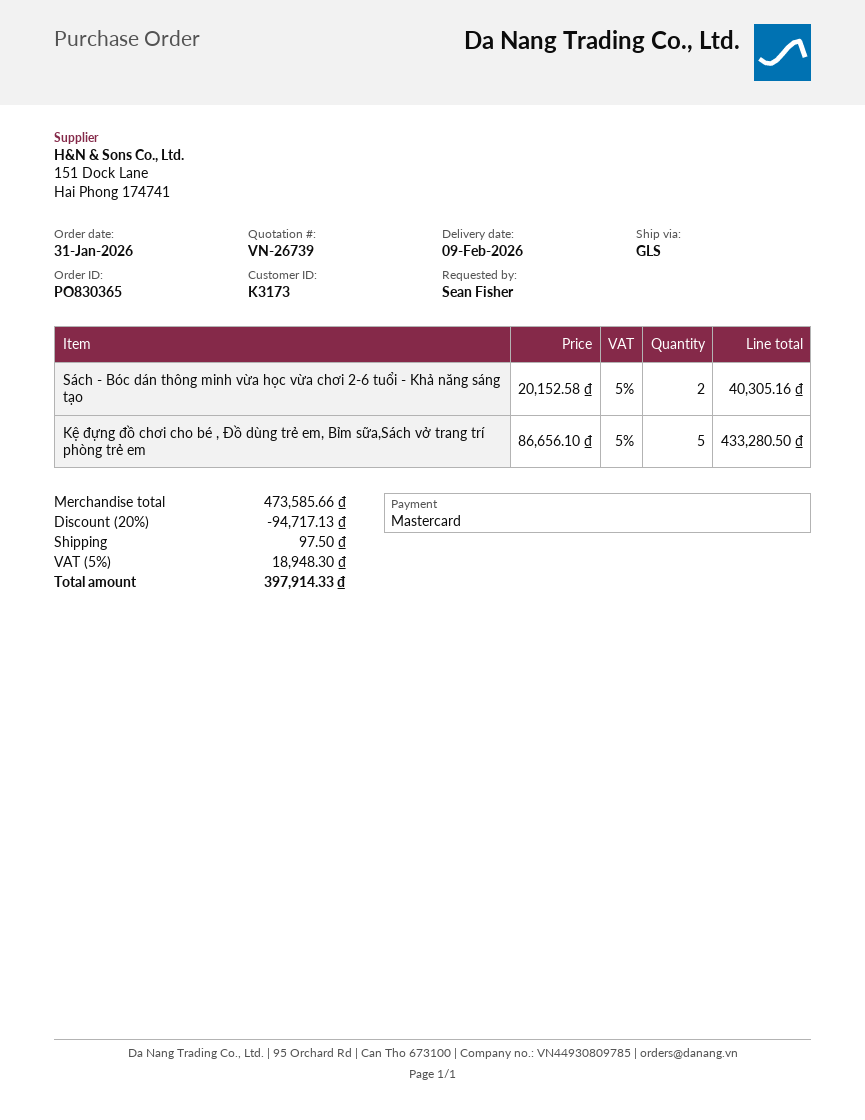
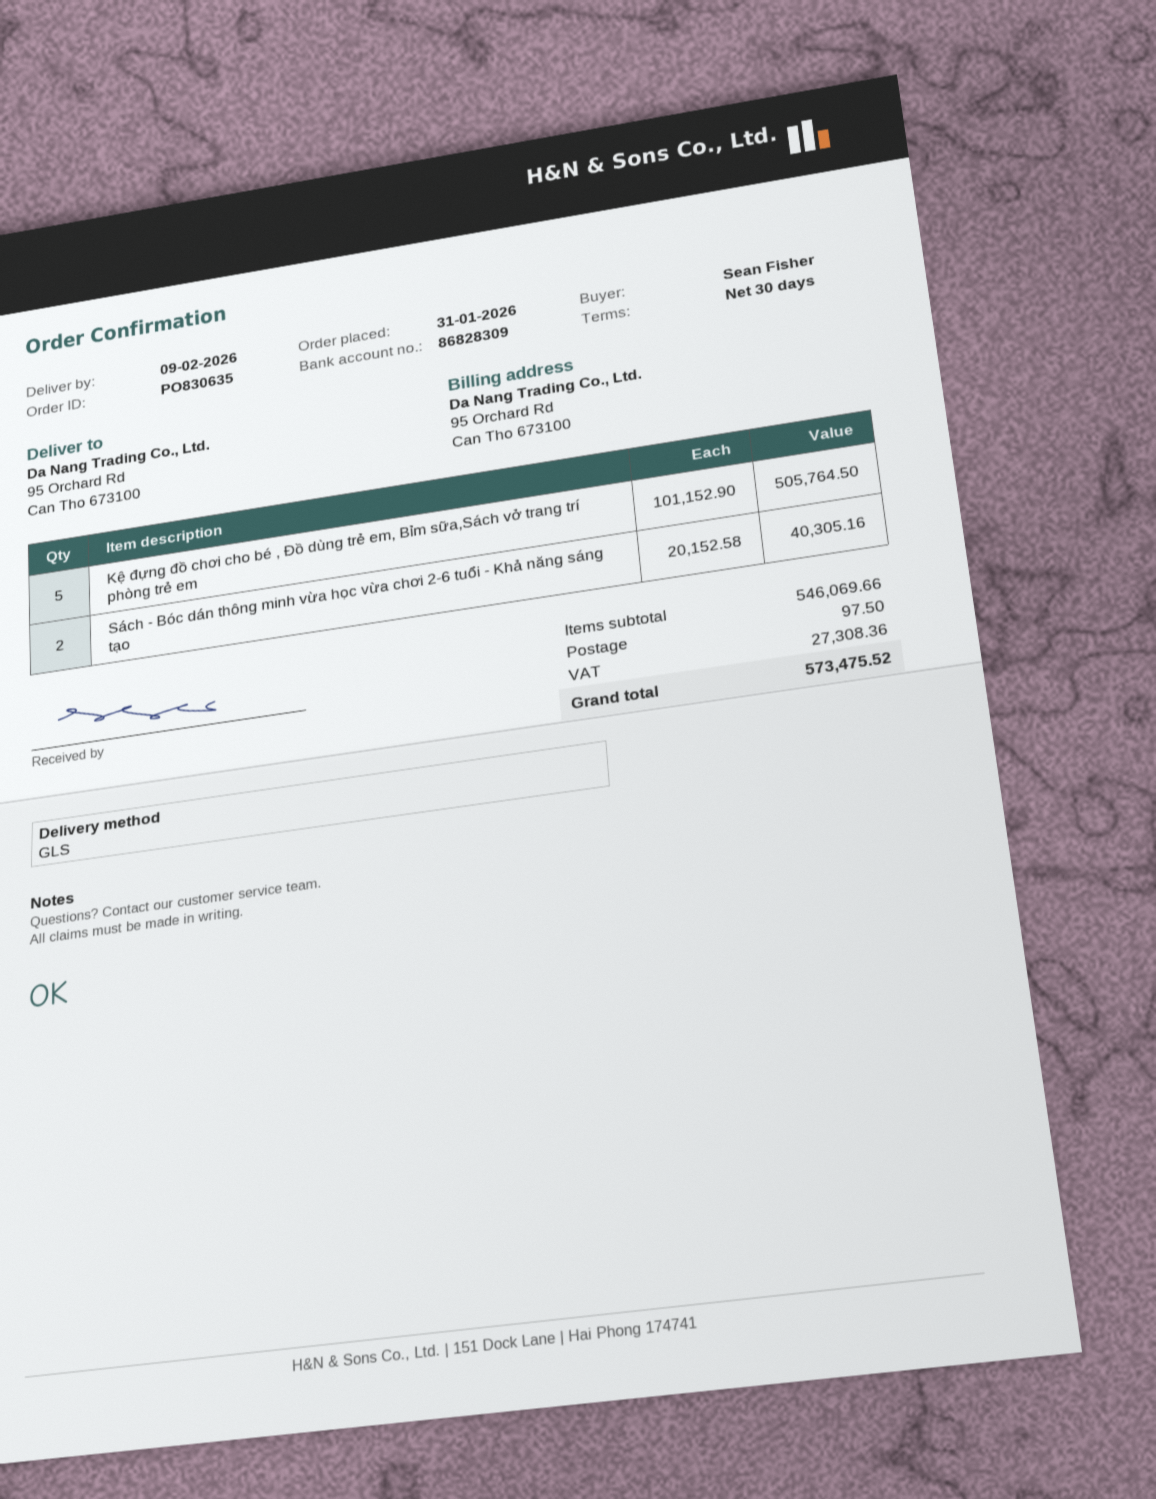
order number: PO830365 -> PO830635
Kệ đựng đồ chơi cho bé , Đồ dùng trẻ em, Bỉm sữa,Sách vở trang trí phòng trẻ em: 5 x 86656.10 = 433280.50 -> 5 x 101152.90 = 505764.50
subtotal: 473585.66 -> 546069.66
discount: 20% = 94717.13 -> none
tax: 18948.30 -> 27308.36
total: 397914.33 -> 573475.52

